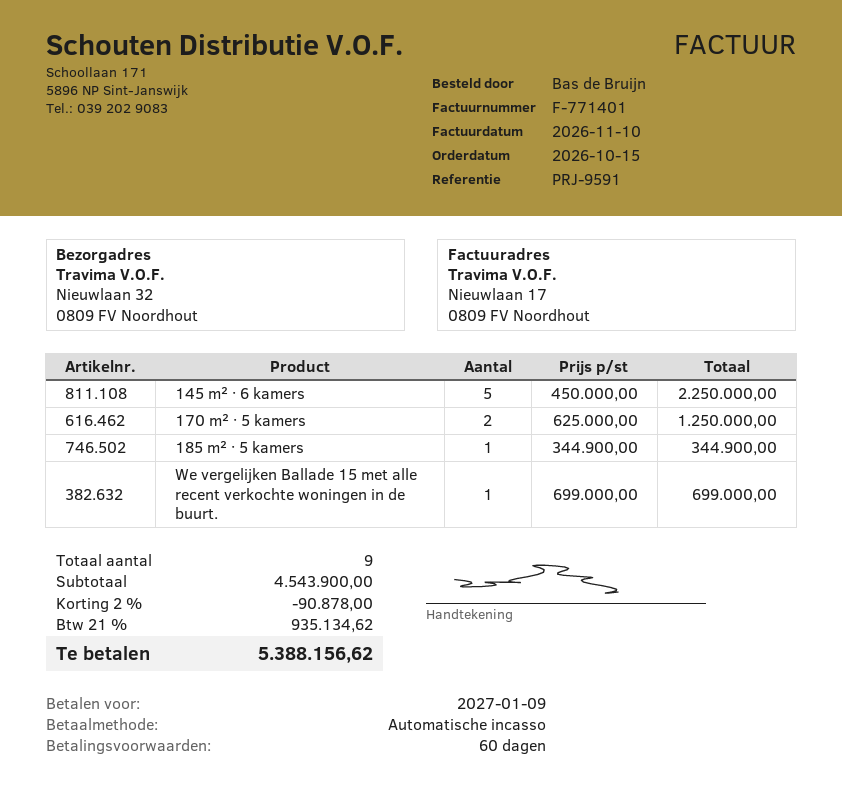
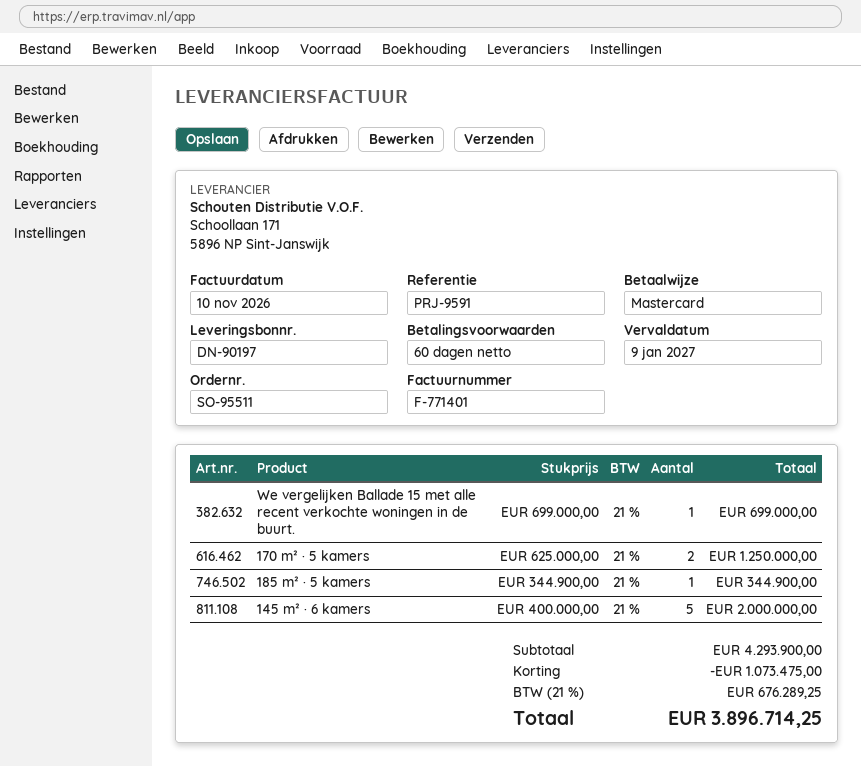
payment method: direct debit -> Mastercard
145 m² · 6 kamers: 5 x 450000.00 = 2250000.00 -> 5 x 400000.00 = 2000000.00
subtotal: 4543900.00 -> 4293900.00
discount: 90878.00 -> 1073475.00
tax: 21% = 935134.62 -> 21% = 676289.25
total: 5388156.62 -> 3896714.25

